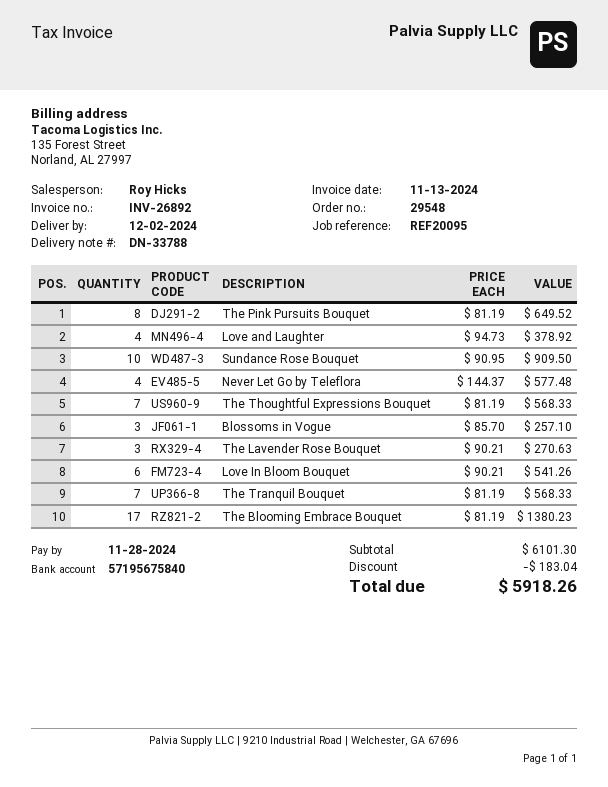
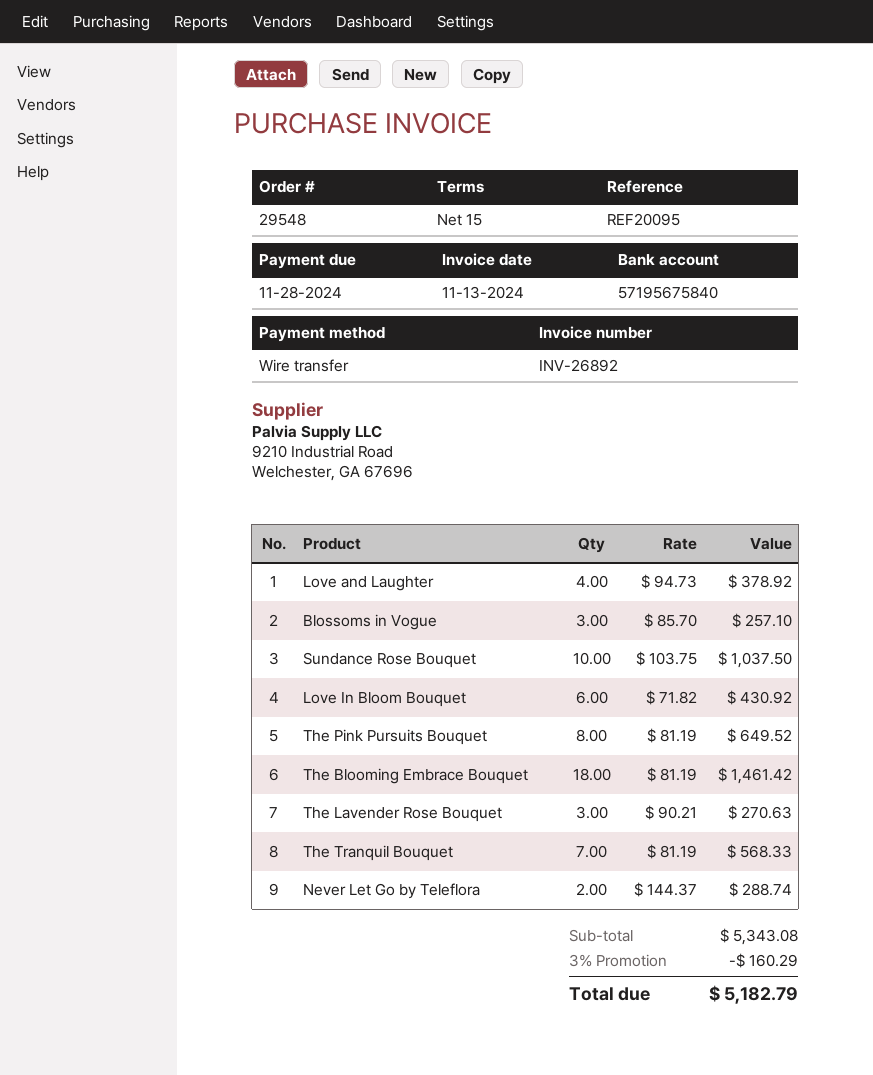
Sundance Rose Bouquet: 10 x 90.95 = 909.50 -> 10 x 103.75 = 1037.50
Never Let Go by Teleflora: 4 x 144.37 = 577.48 -> 2 x 144.37 = 288.74
The Thoughtful Expressions Bouquet: 7 x 81.19 = 568.33 -> none
Love In Bloom Bouquet: 6 x 90.21 = 541.26 -> 6 x 71.82 = 430.92
The Blooming Embrace Bouquet: 17 x 81.19 = 1380.23 -> 18 x 81.19 = 1461.42
subtotal: 6101.30 -> 5343.08
discount: 183.04 -> 160.29
total: 5918.26 -> 5182.79

